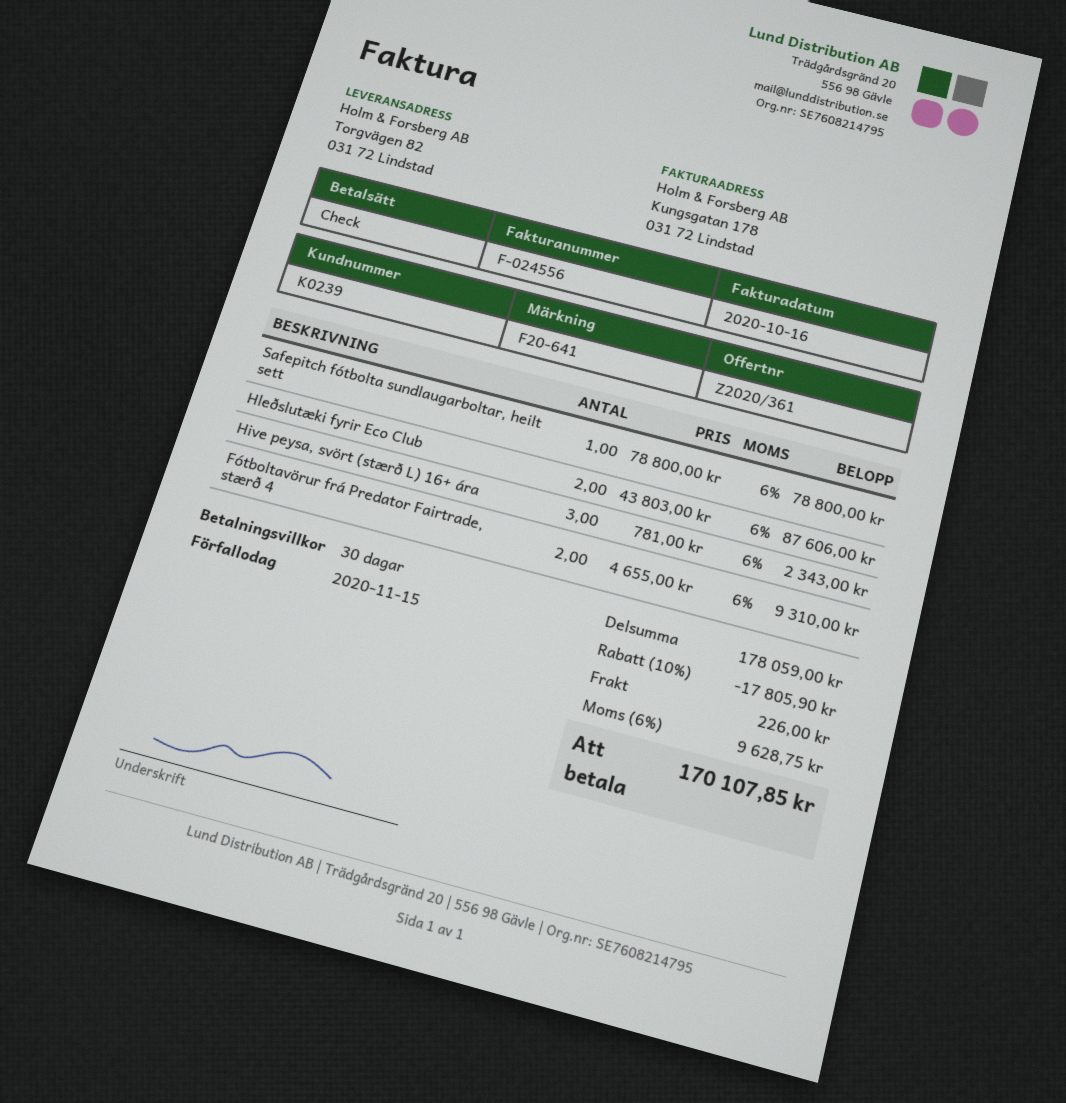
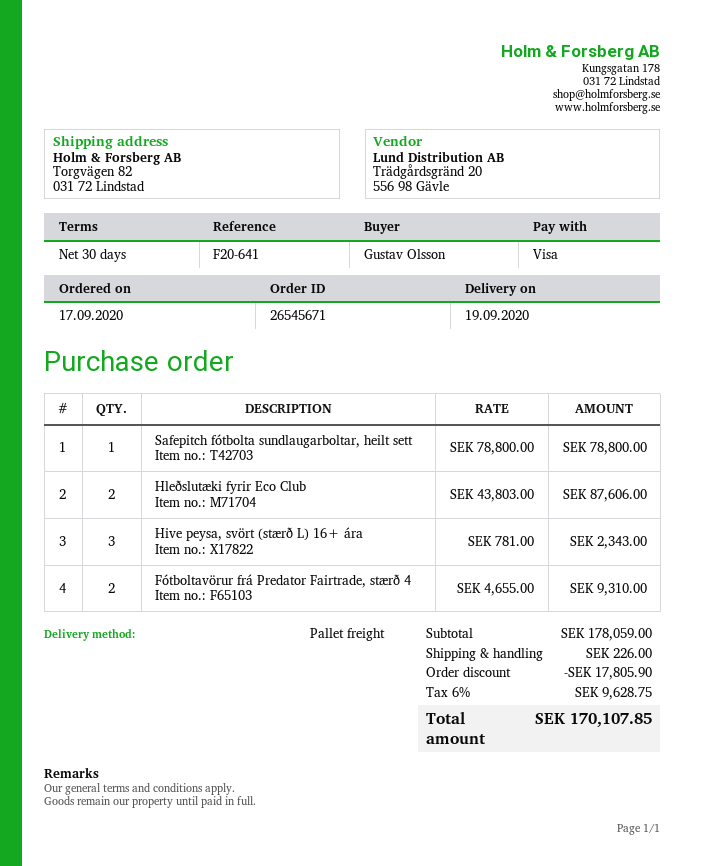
payment method: cheque -> Visa

